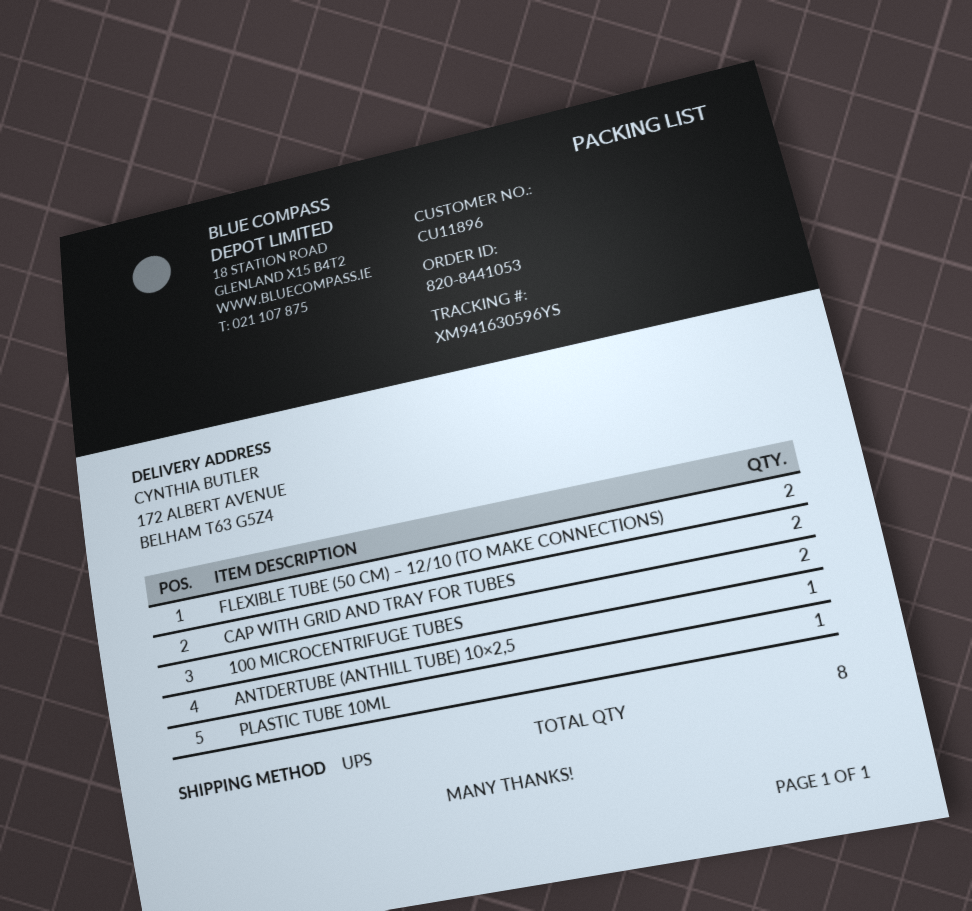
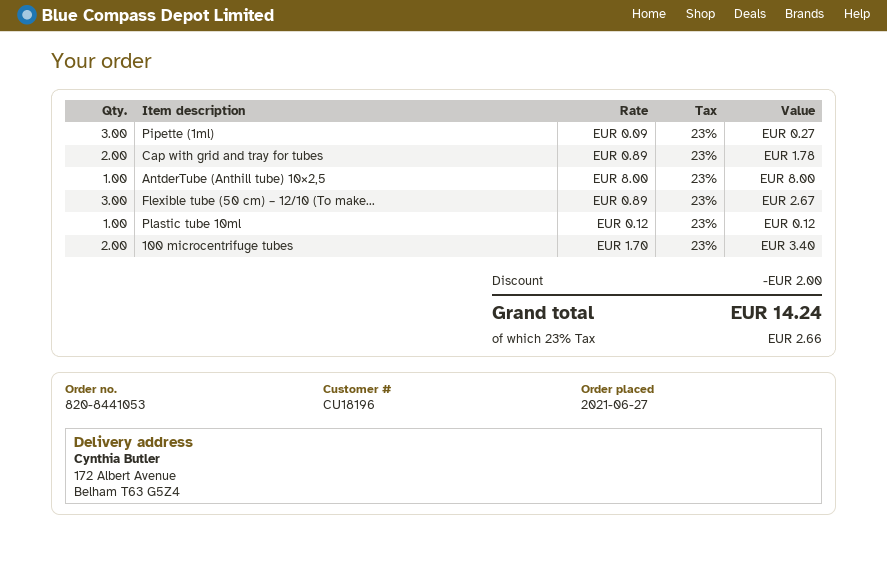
customer number: CU11896 -> CU18196
FLEXIBLE TUBE (50 CM) – 12/10 (TO MAKE CONNECTIONS): 2 -> 3
Pipette (1ml): none -> 3

